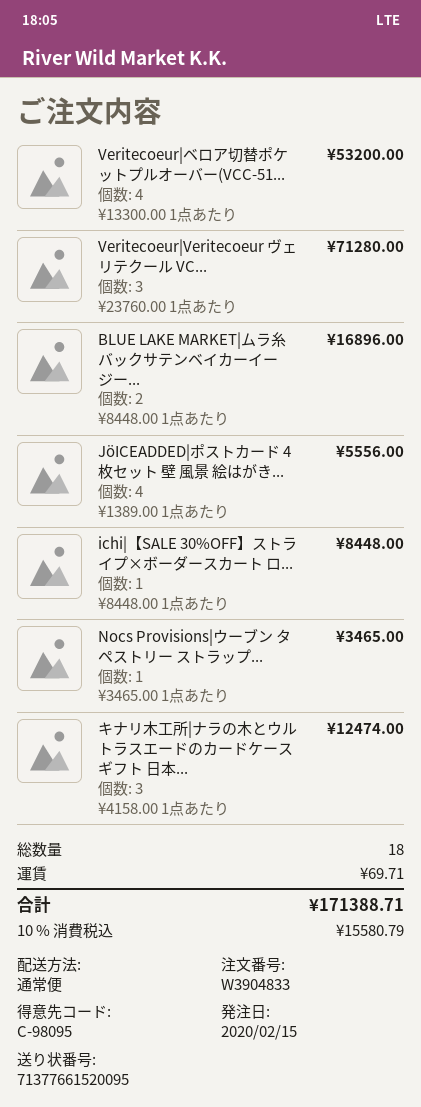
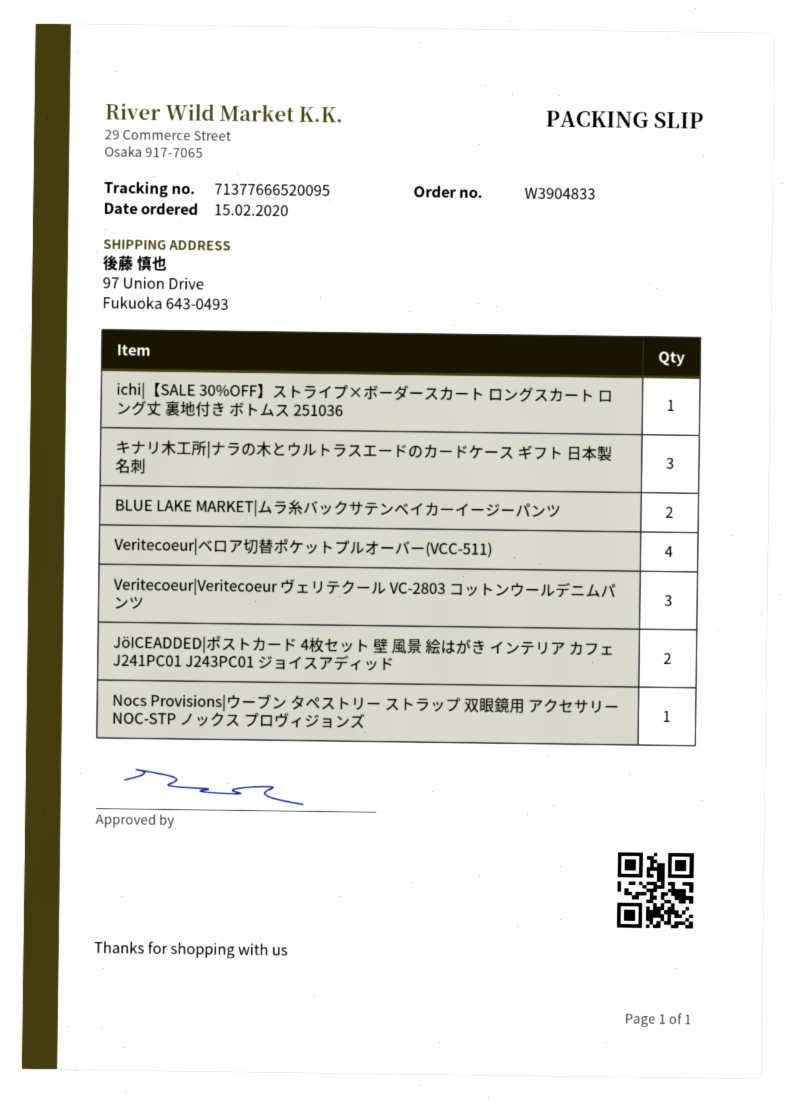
tracking number: 71377661520095 -> 71377666520095
JöICEADDED|ポストカード 4枚セット 壁 風景 絵はがき...: 4 -> 2

